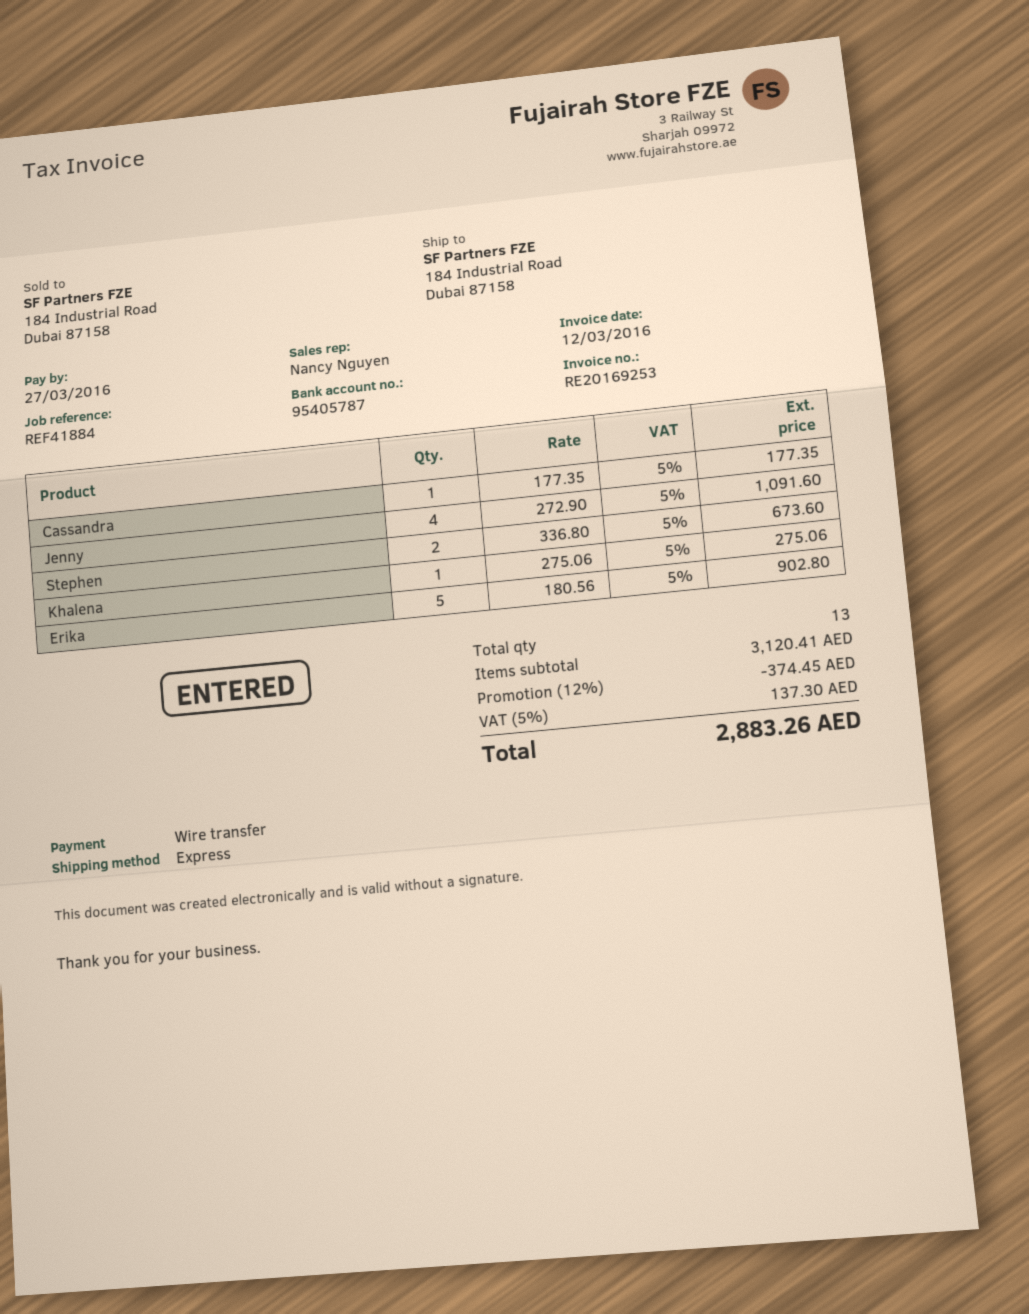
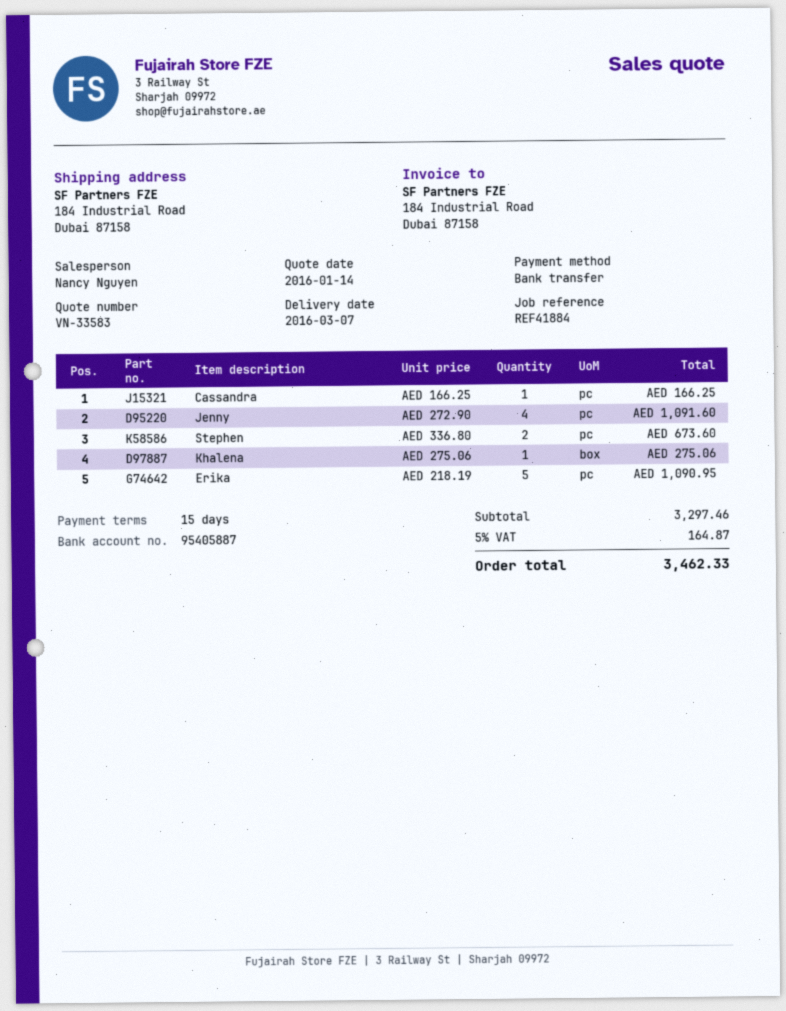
bank account: 95405787 -> 95405887
Cassandra: 1 x 177.35 = 177.35 -> 1 x 166.25 = 166.25
Erika: 5 x 180.56 = 902.80 -> 5 x 218.19 = 1090.95
subtotal: 3120.41 -> 3297.46
discount: 12% = 374.45 -> none
tax: 5% = 137.30 -> 5% = 164.87
total: 2883.26 -> 3462.33

